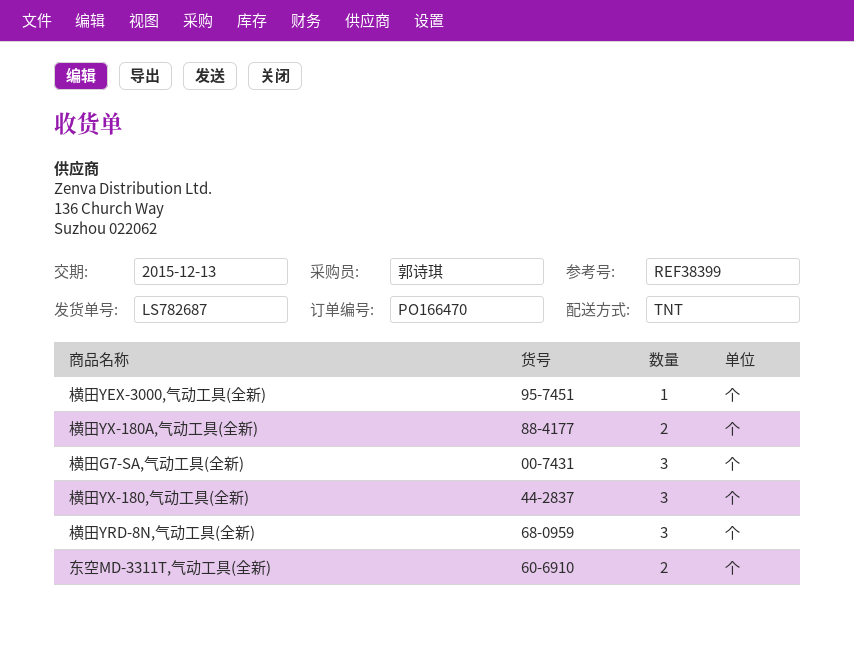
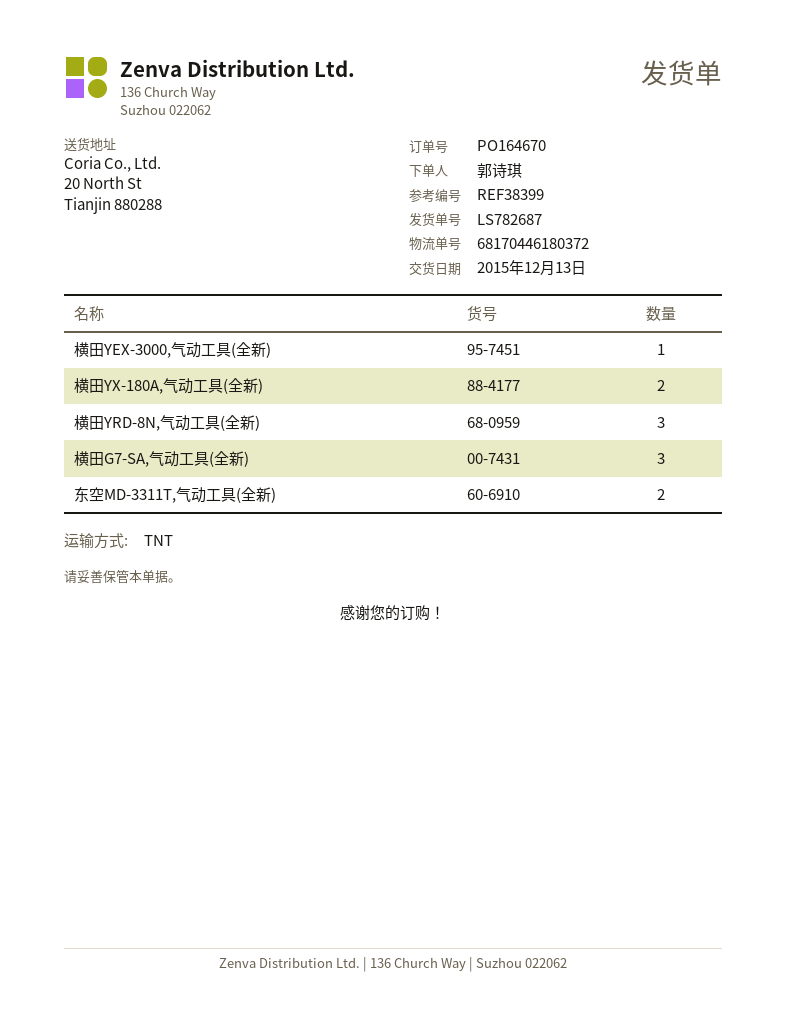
order number: PO166470 -> PO164670
横田YX-180,气动工具(全新): 3 -> none

